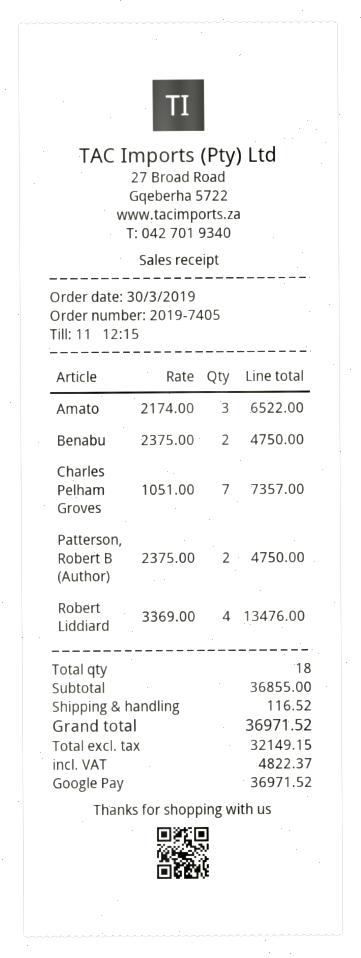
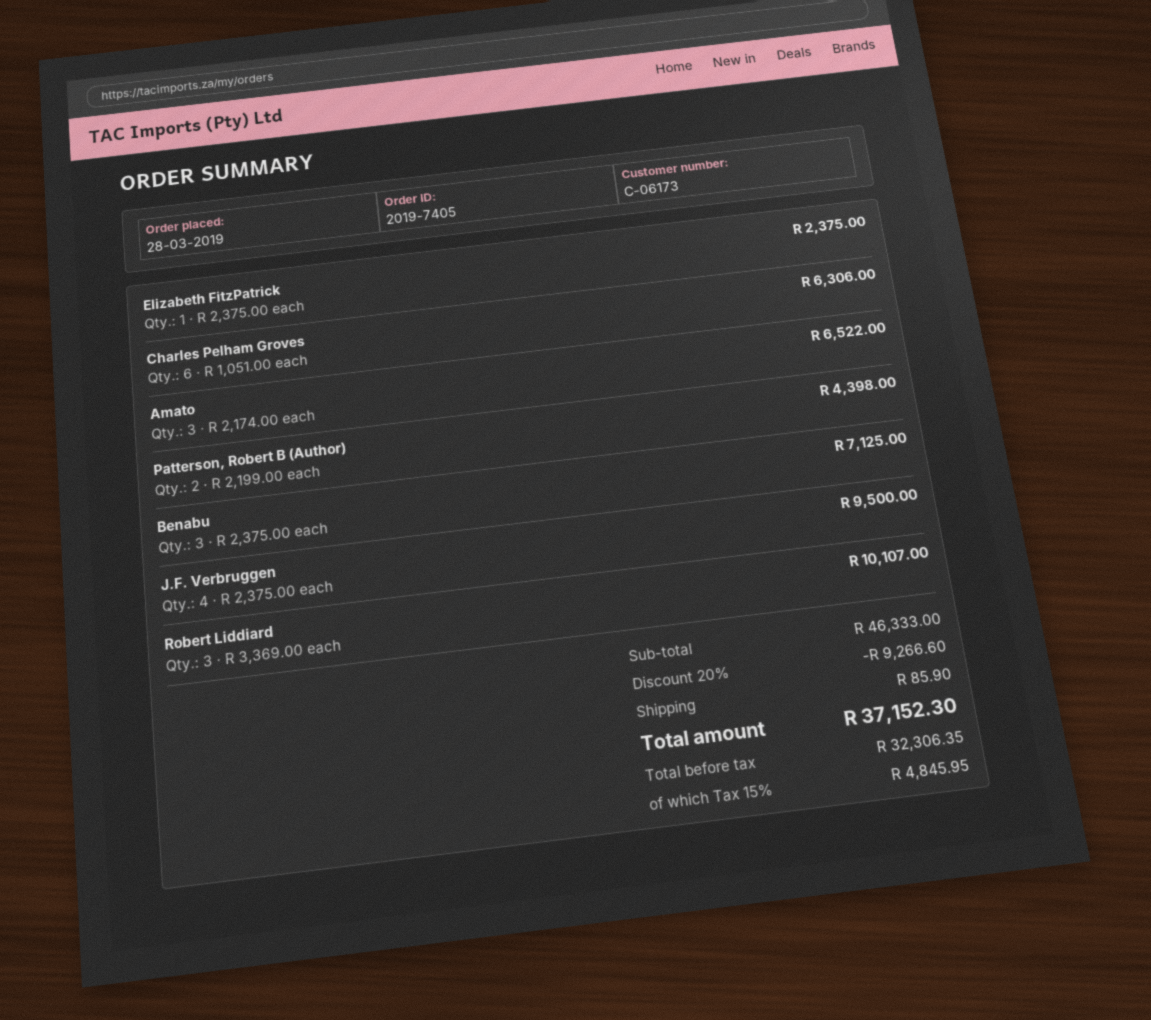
order date: 2019-03-30 -> 2019-03-28
Benabu: 2 x 2375.00 = 4750.00 -> 3 x 2375.00 = 7125.00
Charles Pelham Groves: 7 x 1051.00 = 7357.00 -> 6 x 1051.00 = 6306.00
Patterson, Robert B (Author): 2 x 2375.00 = 4750.00 -> 2 x 2199.00 = 4398.00
Robert Liddiard: 4 x 3369.00 = 13476.00 -> 3 x 3369.00 = 10107.00
Elizabeth FitzPatrick: none -> 1 x 2375.00 = 2375.00
J.F. Verbruggen: none -> 4 x 2375.00 = 9500.00
subtotal: 36855.00 -> 46333.00
discount: none -> 20% = 9266.60
shipping: 116.52 -> 85.90
net: 32149.15 -> 32306.35
tax: 4822.37 -> 4845.95
total: 36971.52 -> 37152.30

